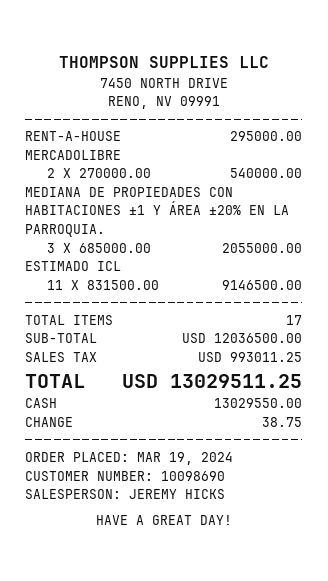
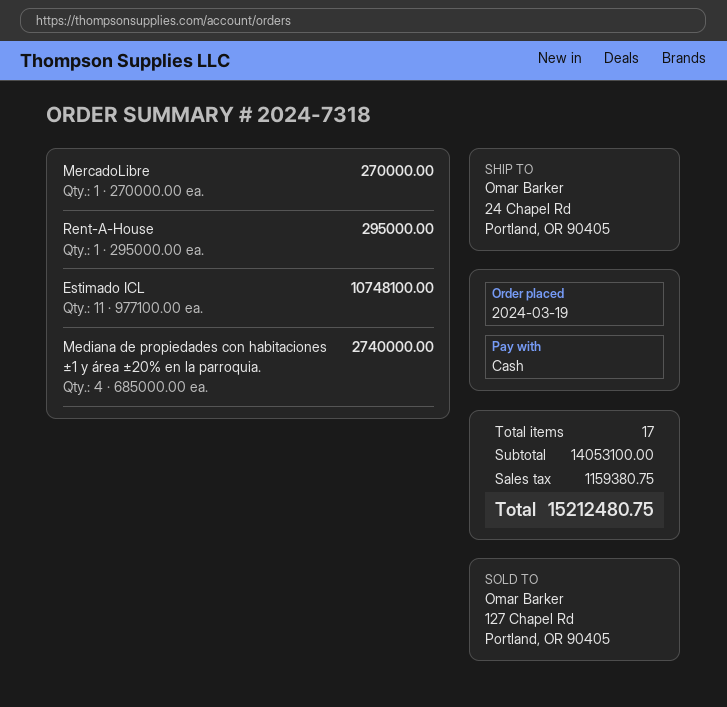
MERCADOLIBRE: 2 x 270000.00 = 540000.00 -> 1 x 270000.00 = 270000.00
MEDIANA DE PROPIEDADES CON HABITACIONES ±1 Y ÁREA ±20% EN LA PARROQUIA.: 3 x 685000.00 = 2055000.00 -> 4 x 685000.00 = 2740000.00
ESTIMADO ICL: 11 x 831500.00 = 9146500.00 -> 11 x 977100.00 = 10748100.00
subtotal: 12036500.00 -> 14053100.00
tax: 993011.25 -> 1159380.75
total: 13029511.25 -> 15212480.75

